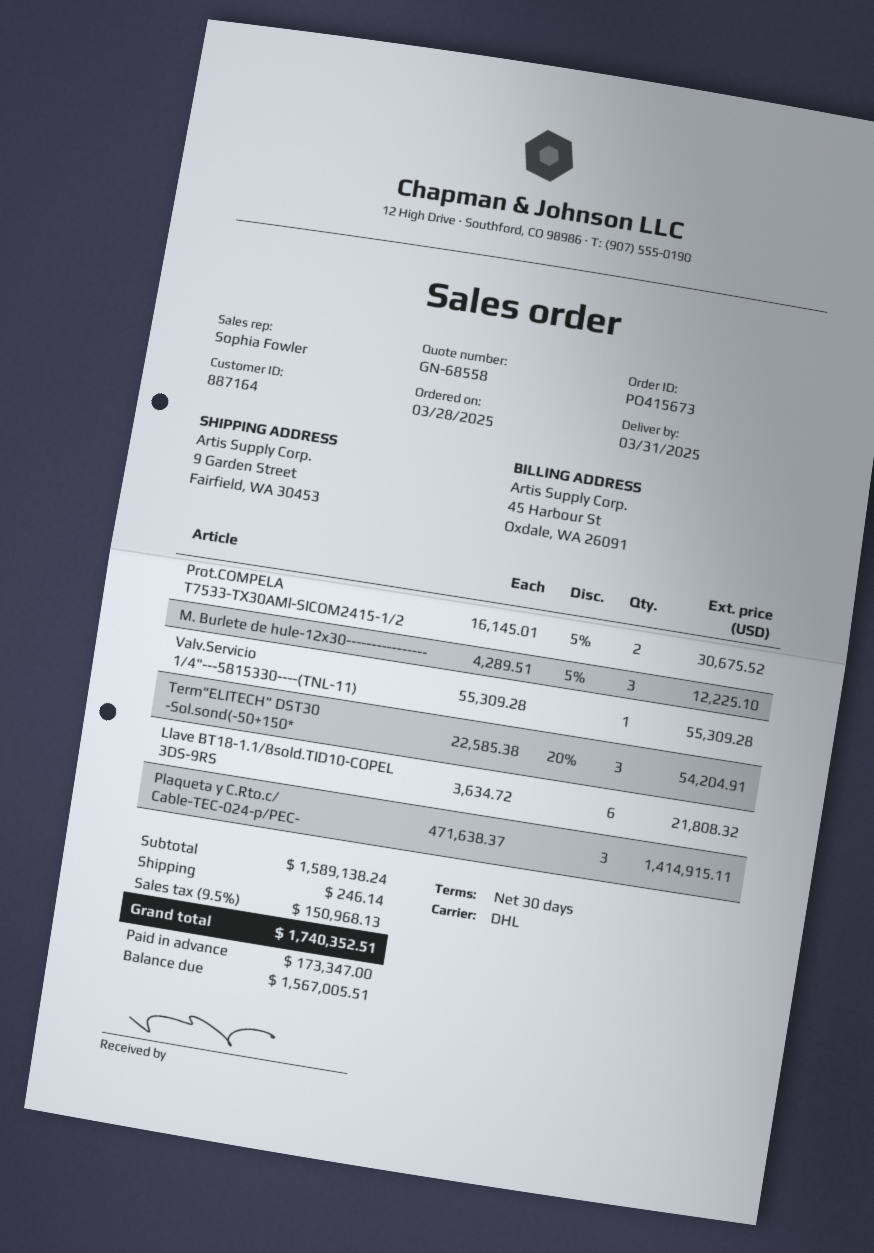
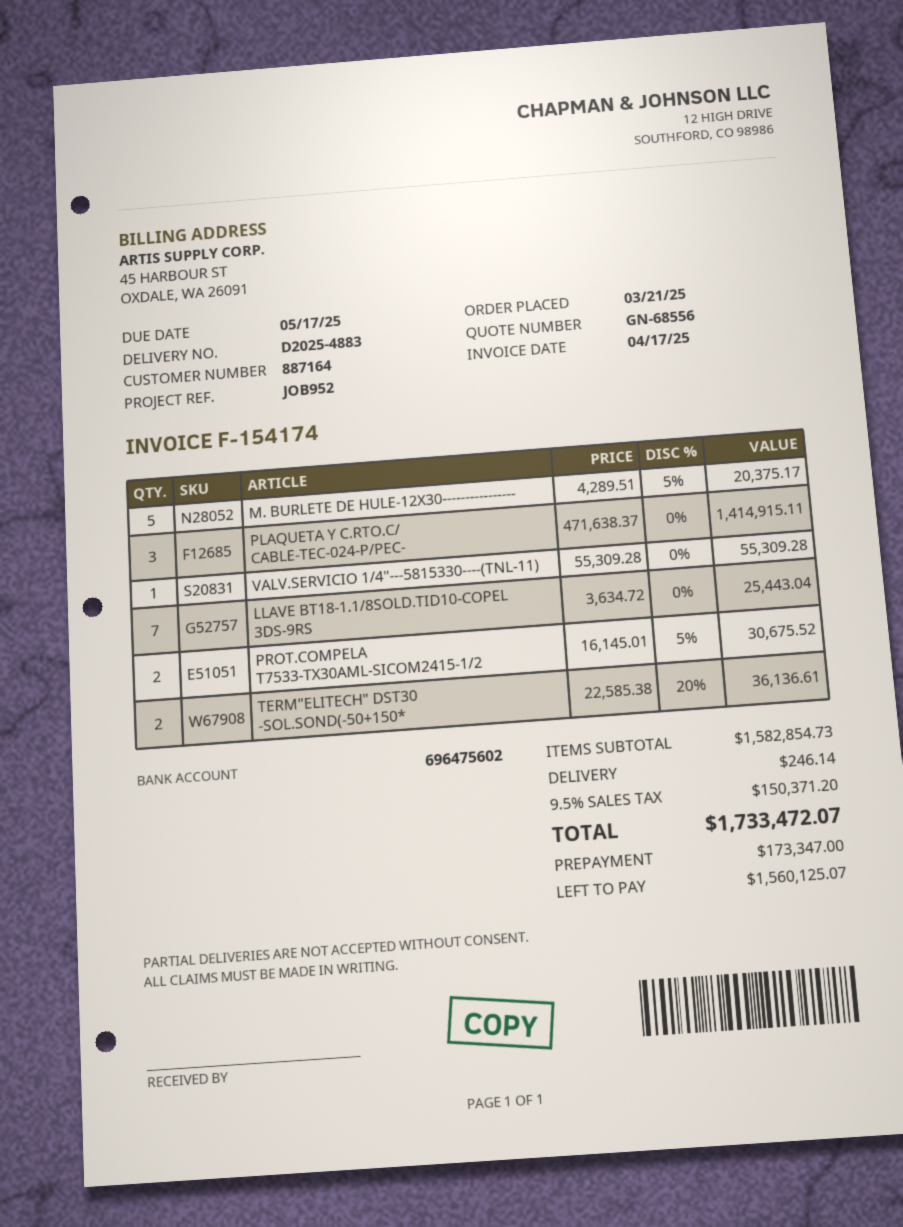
quote number: GN-68558 -> GN-68556
order date: 2025-03-28 -> 2025-03-21
M. Burlete de hule-12x30----------------: 3 x 4289.51 - 5% = 12225.10 -> 5 x 4289.51 - 5% = 20375.17
Term"ELITECH" DST30 -Sol.sond(-50+150*: 3 x 22585.38 - 20% = 54204.91 -> 2 x 22585.38 - 20% = 36136.61
Llave BT18-1.1/8sold.TID10-COPEL 3DS-9RS: 6 x 3634.72 = 21808.32 -> 7 x 3634.72 = 25443.04
subtotal: 1589138.24 -> 1582854.73
tax: 9.5% = 150968.13 -> 9.5% = 150371.20
total: 1740352.51 -> 1733472.07
balance: 1567005.51 -> 1560125.07

